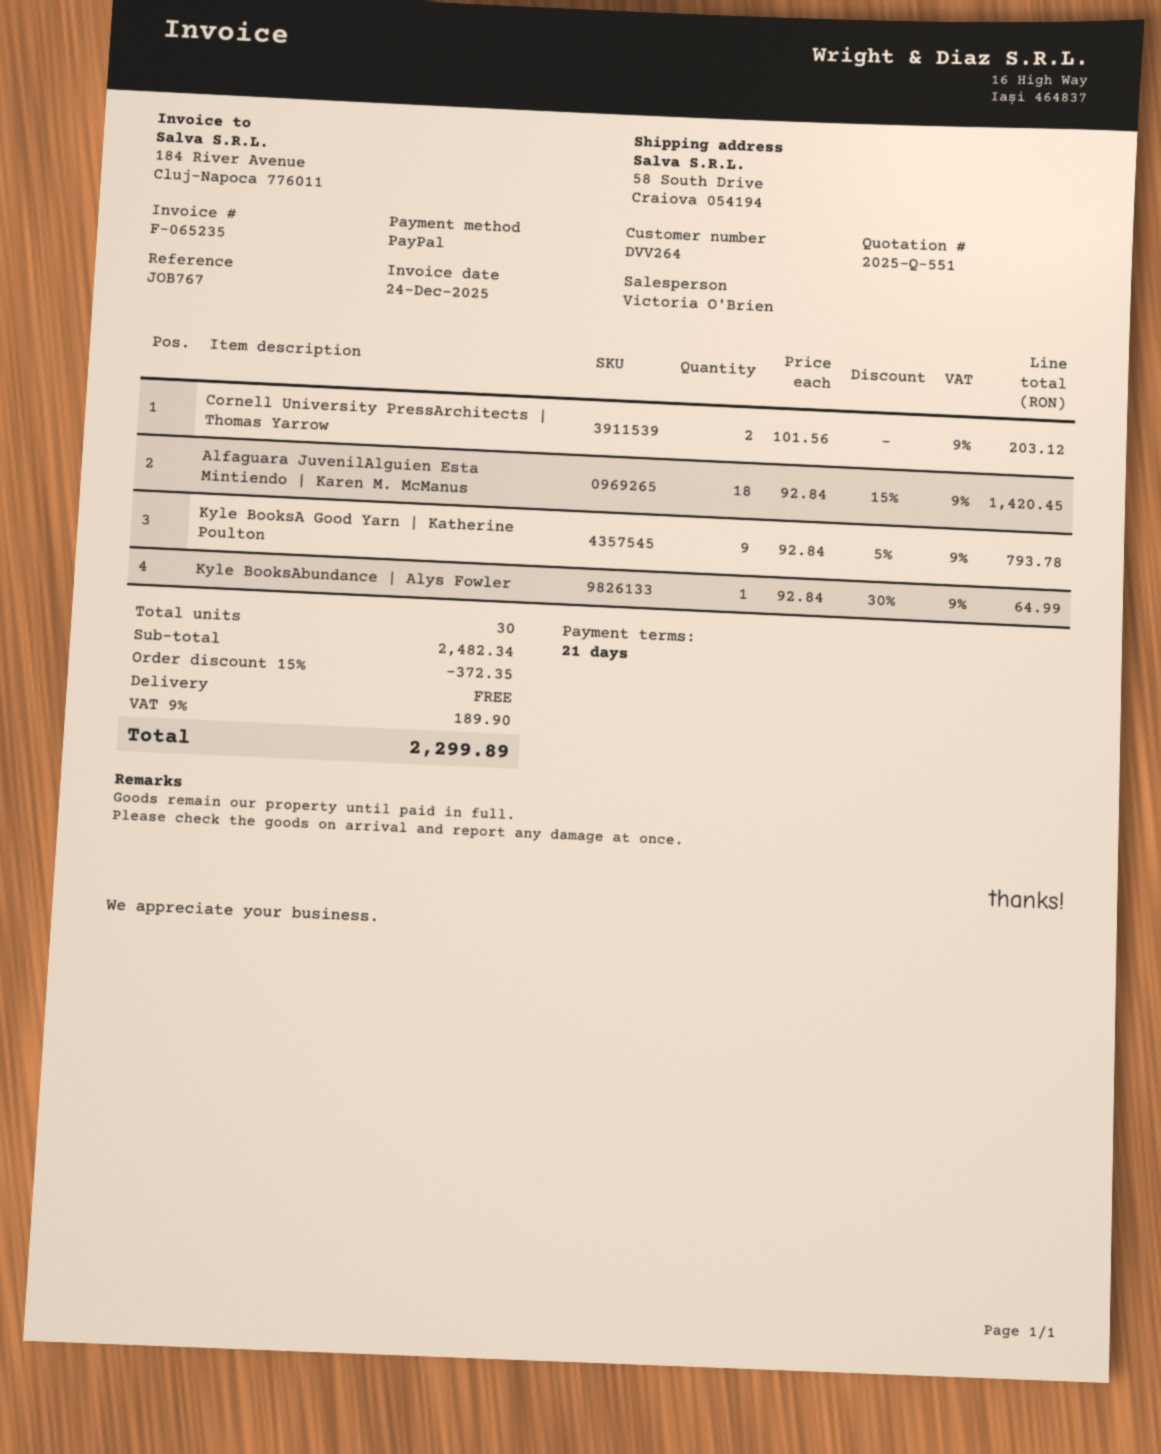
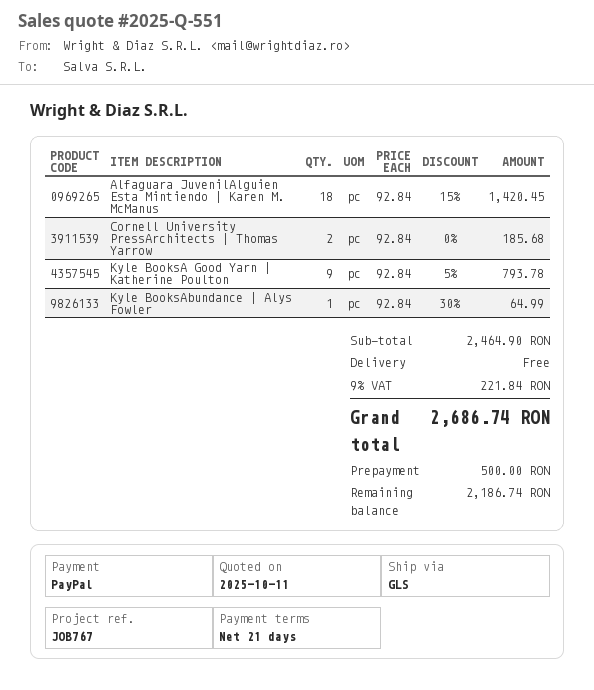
Cornell University PressArchitects | Thomas Yarrow: 2 x 101.56 = 203.12 -> 2 x 92.84 = 185.68
subtotal: 2482.34 -> 2464.90
discount: 15% = 372.35 -> none
tax: 9% = 189.90 -> 9% = 221.84
total: 2299.89 -> 2686.74

